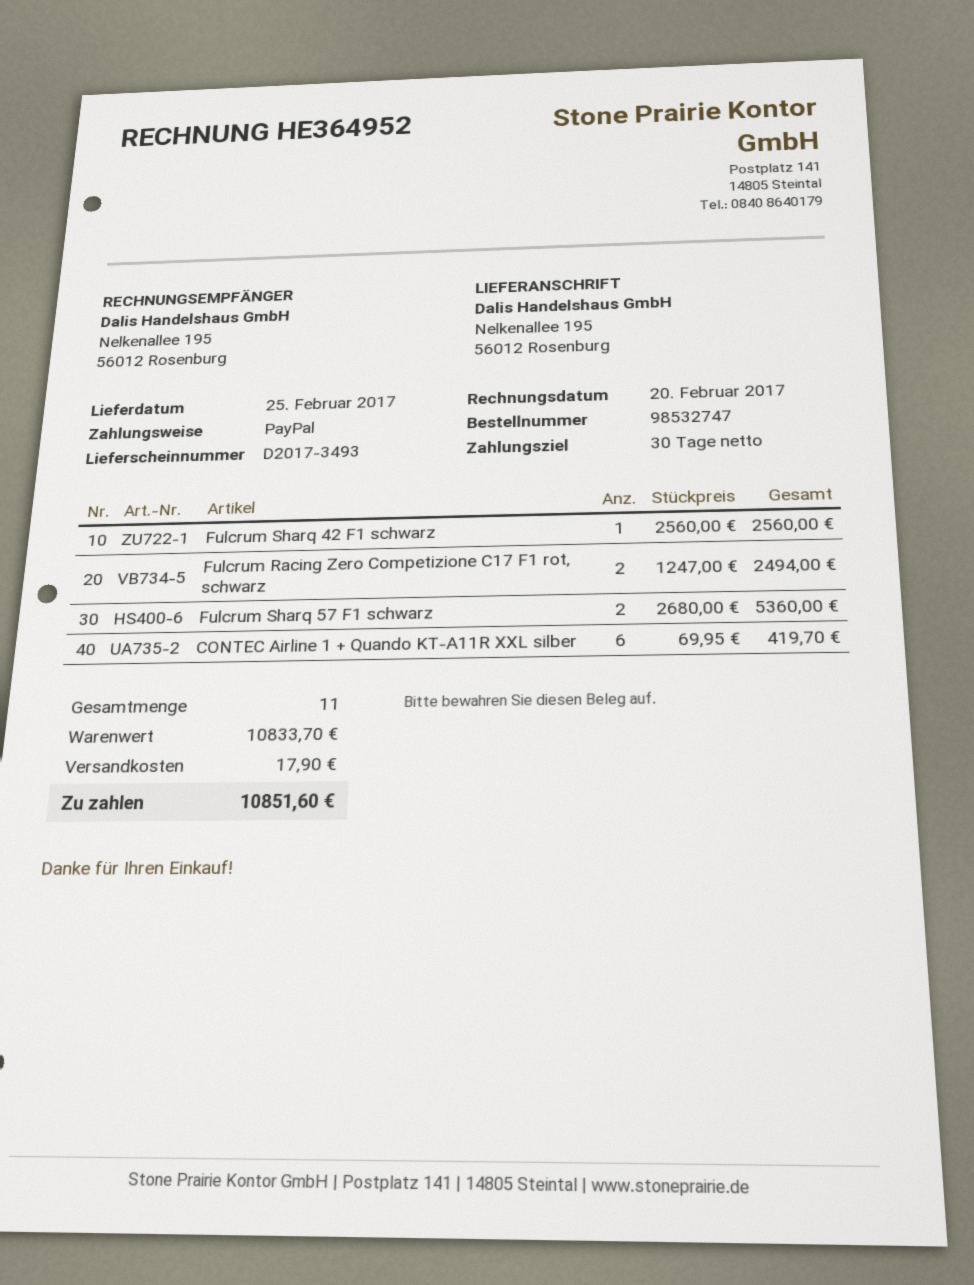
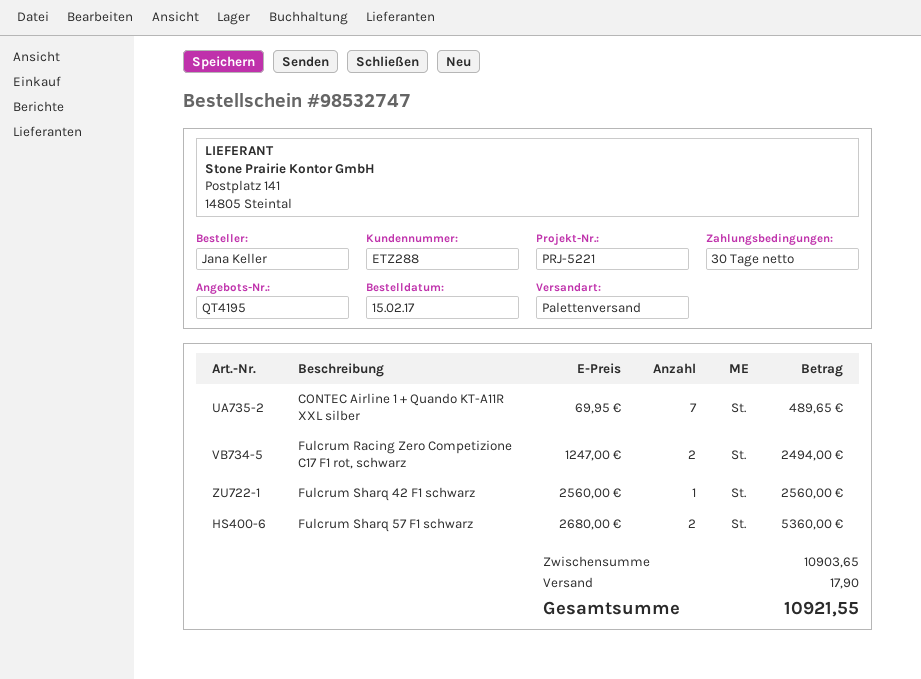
CONTEC Airline 1 + Quando KT-A11R XXL silber: 6 x 69.95 = 419.70 -> 7 x 69.95 = 489.65
subtotal: 10833.70 -> 10903.65
total: 10851.60 -> 10921.55

